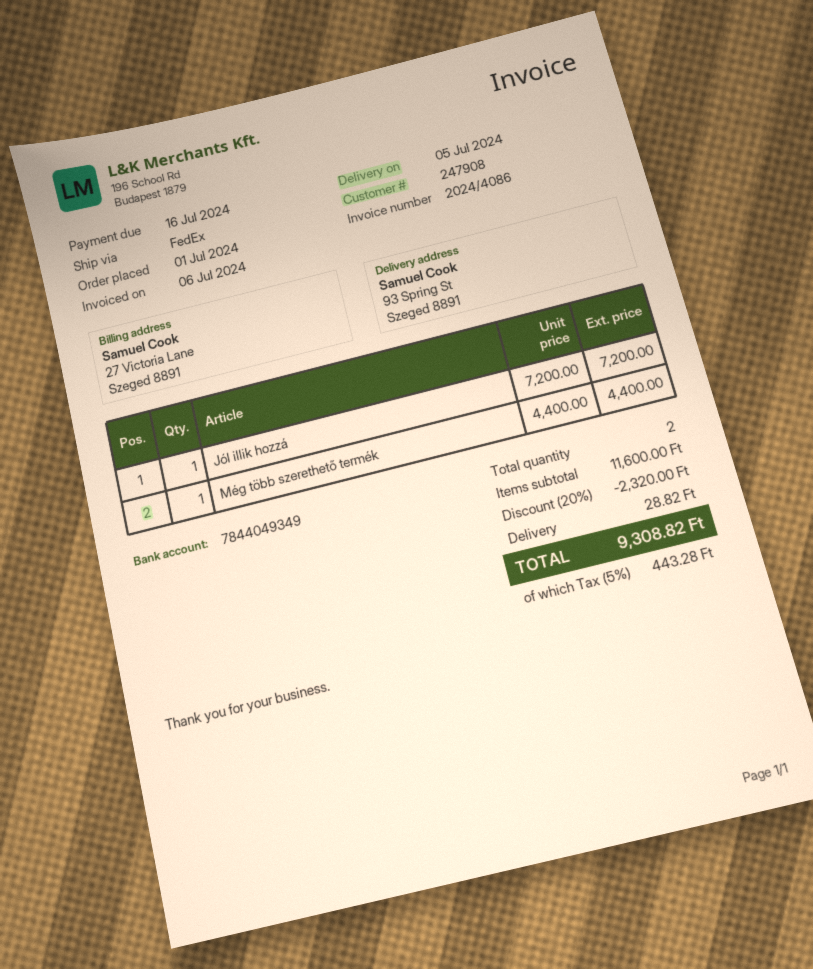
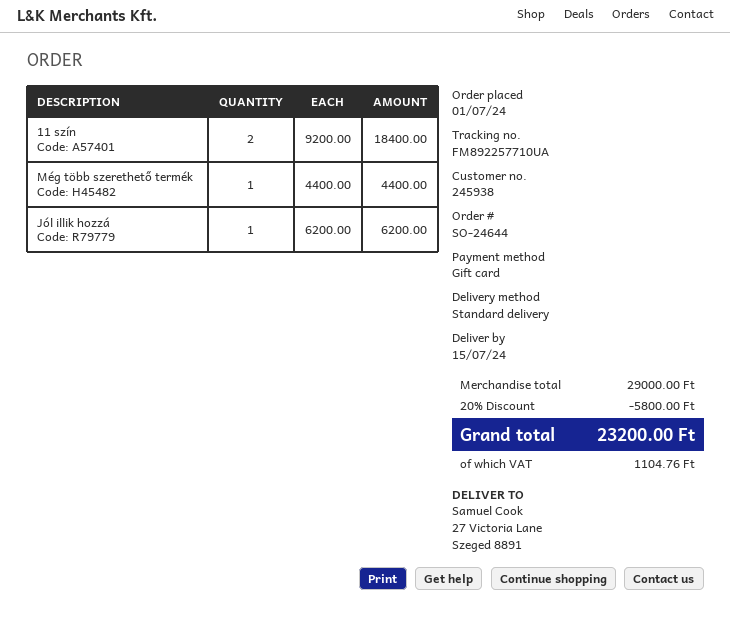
delivery date: 2024-07-05 -> 2024-07-15
customer number: 247908 -> 245938
shipping method: FedEx -> standard
ship to: 93 Spring St, Szeged 8891 -> 27 Victoria Lane, Szeged 8891
Jól illik hozzá: 1 x 7200.00 = 7200.00 -> 1 x 6200.00 = 6200.00
11 szín: none -> 2 x 9200.00 = 18400.00
subtotal: 11600.00 -> 29000.00
discount: 20% = 2320.00 -> 20% = 5800.00
shipping: 28.82 -> none
tax: 443.28 -> 1104.76
total: 9308.82 -> 23200.00

